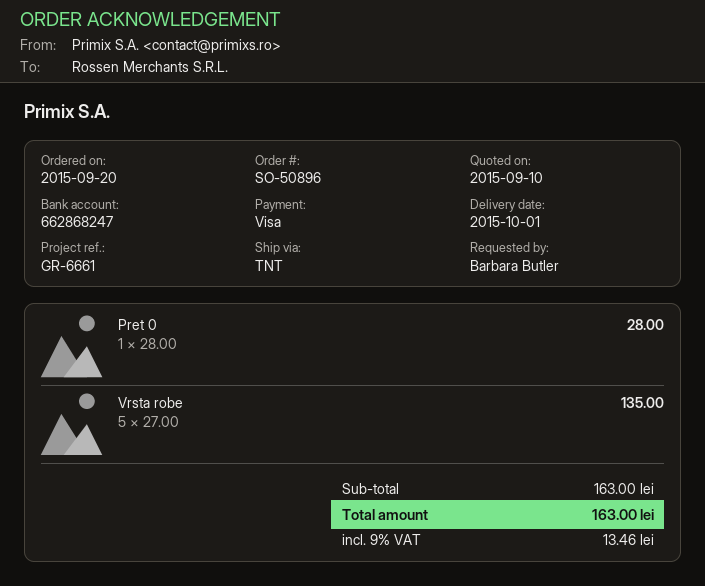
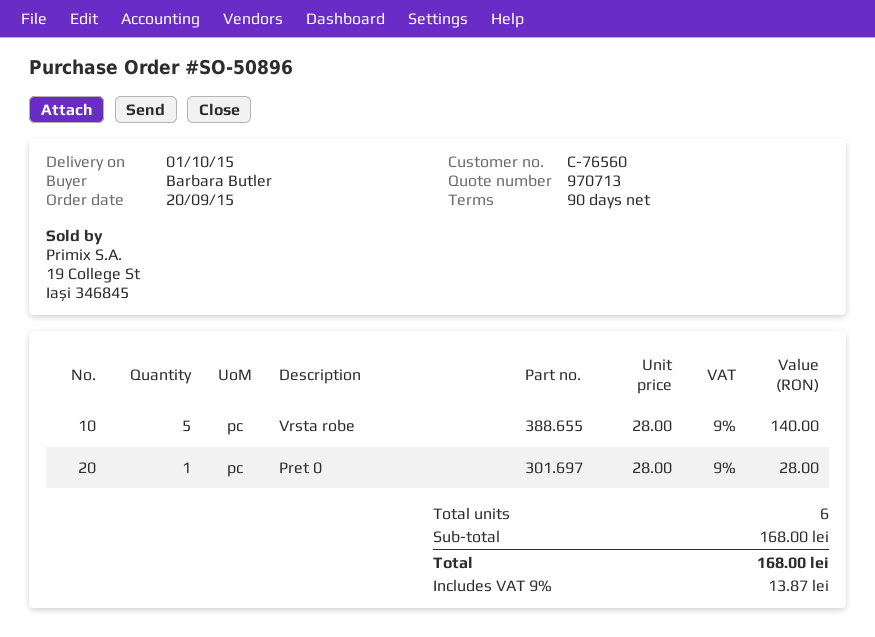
Vrsta robe: 5 x 27.00 = 135.00 -> 5 x 28.00 = 140.00
subtotal: 163.00 -> 168.00
tax: 9% = 13.46 -> 9% = 13.87
total: 163.00 -> 168.00

